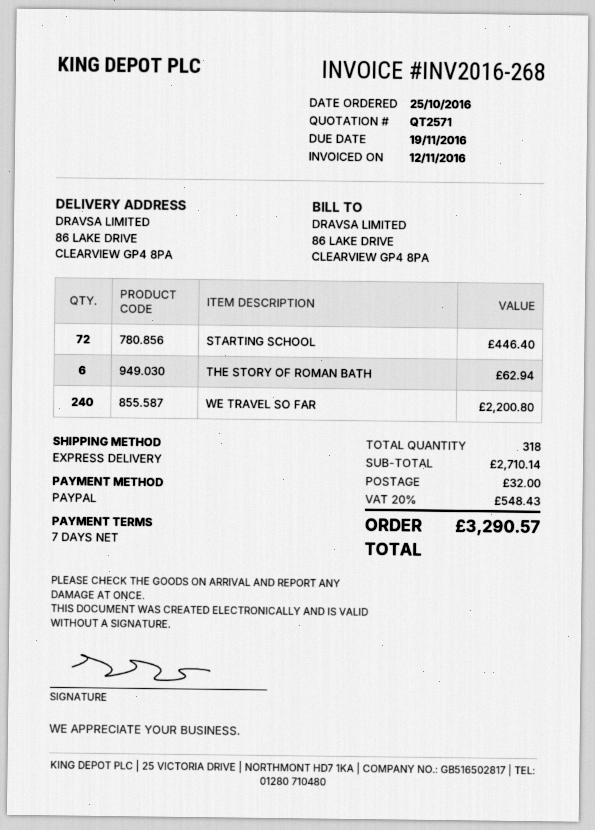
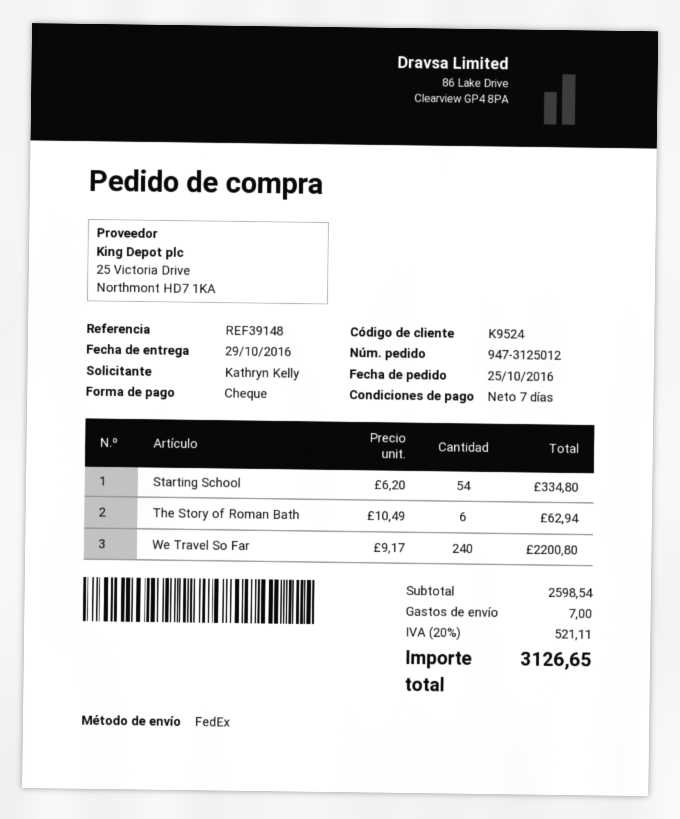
payment method: PayPal -> cheque
shipping method: express -> FedEx
STARTING SCHOOL: 72 for 446.40 -> 54 for 334.80
subtotal: 2710.14 -> 2598.54
shipping: 32.00 -> 7.00
tax: 20% = 548.43 -> 20% = 521.11
total: 3290.57 -> 3126.65

